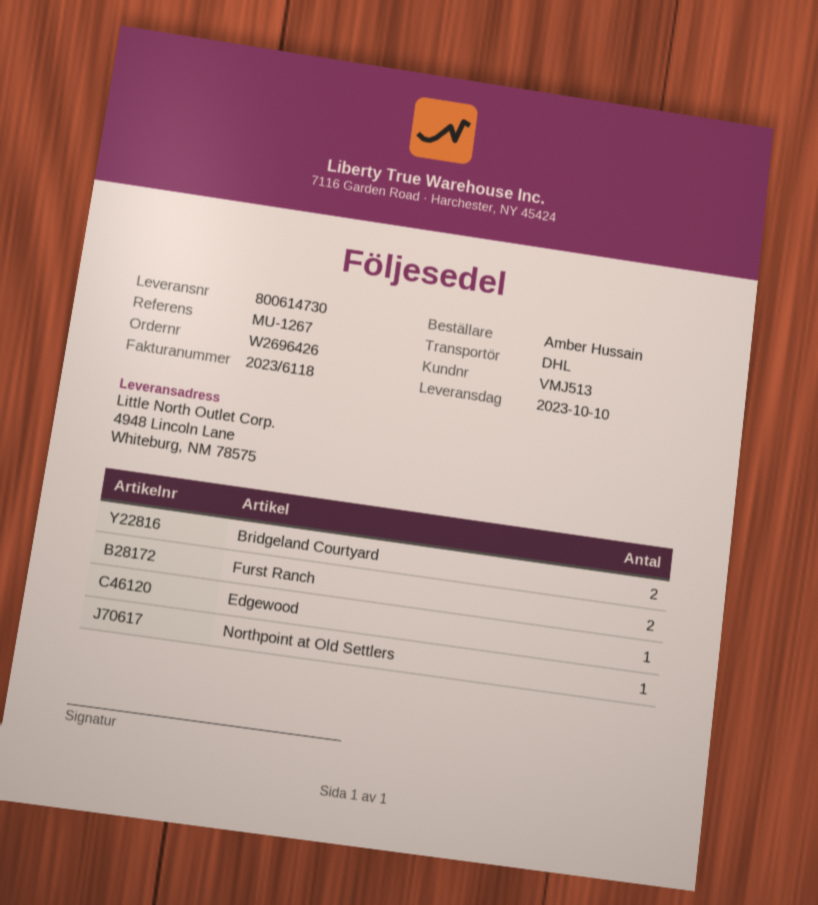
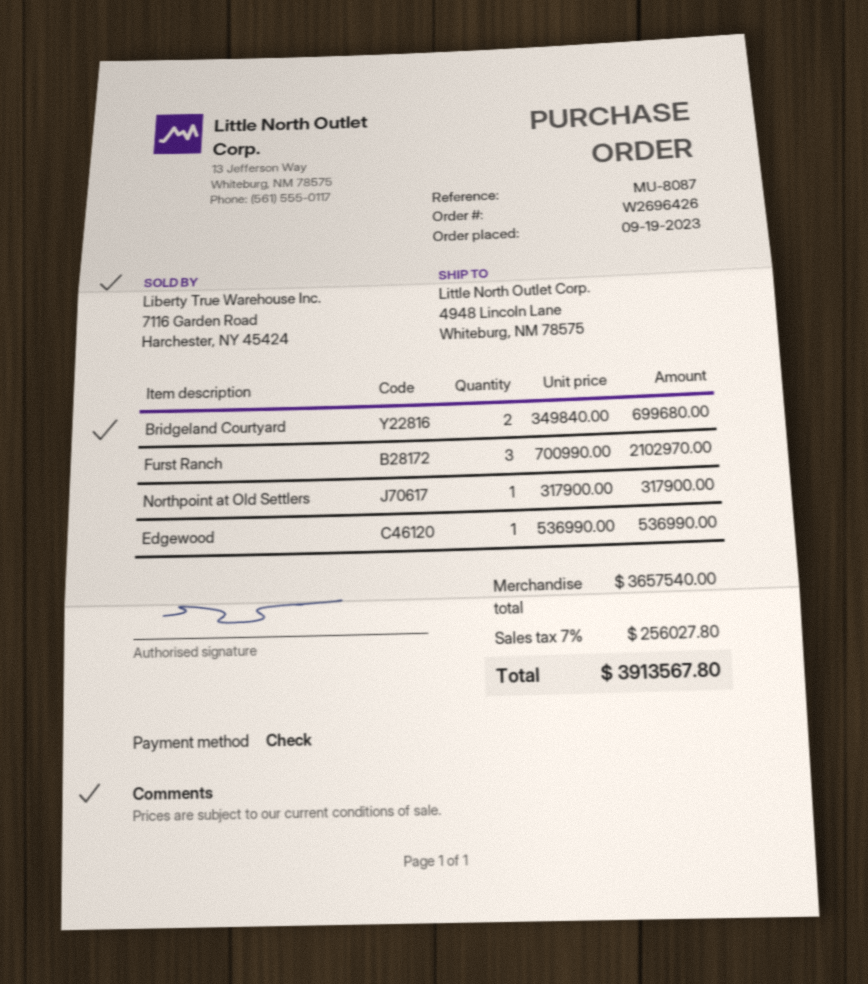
reference: MU-1267 -> MU-8087
Furst Ranch: 2 -> 3

